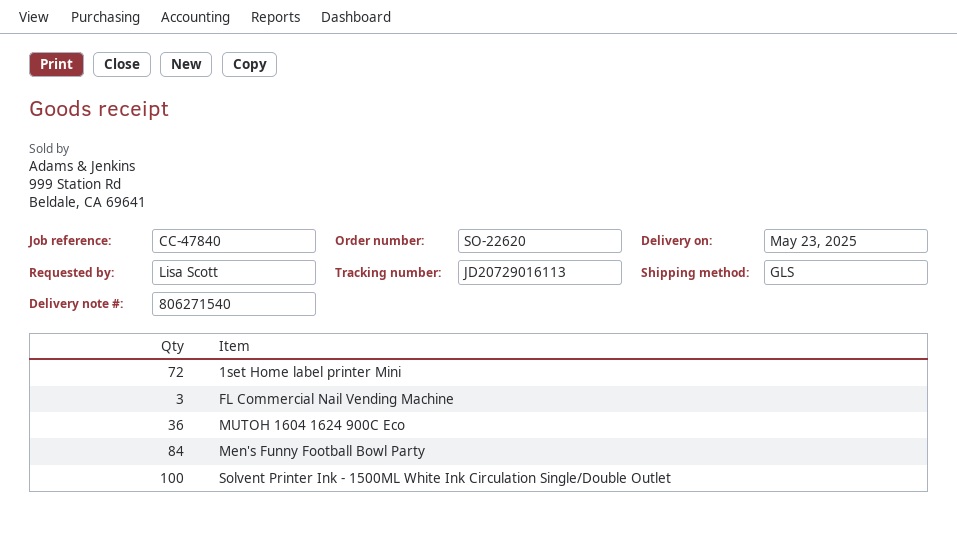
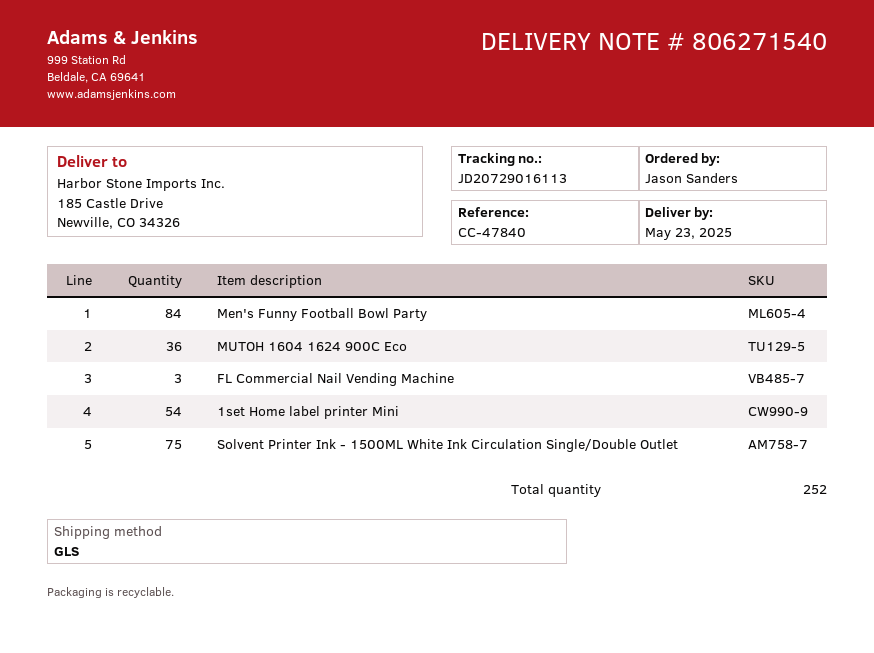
ordered by: Lisa Scott -> Jason Sanders
1set Home label printer Mini: 72 -> 54
Solvent Printer Ink - 1500ML White Ink Circulation Single/Double Outlet: 100 -> 75

